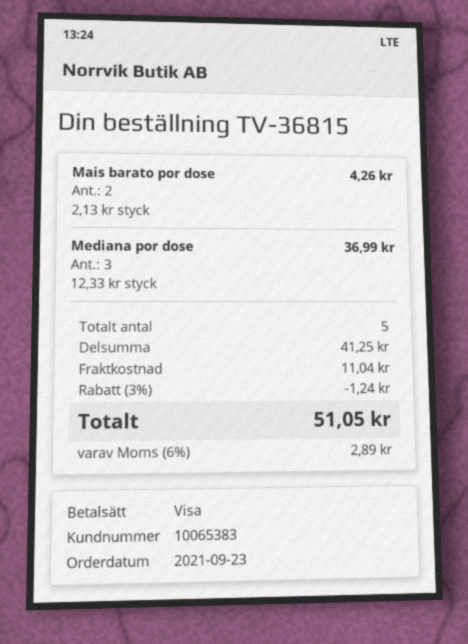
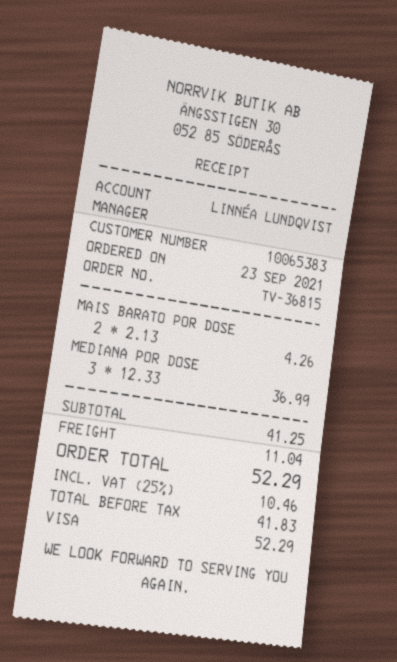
discount: 3% = 1.24 -> none
tax: 6% = 2.89 -> 25% = 10.46
total: 51.05 -> 52.29

